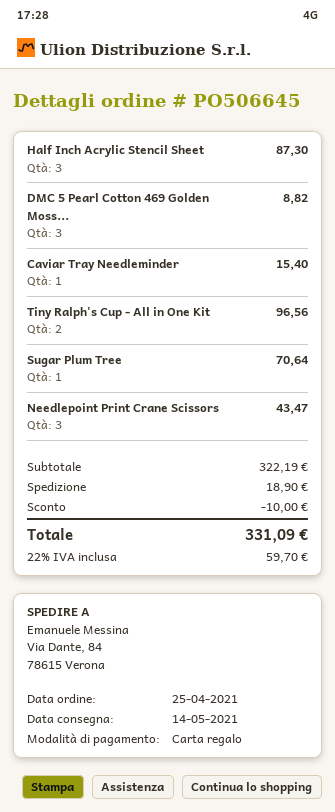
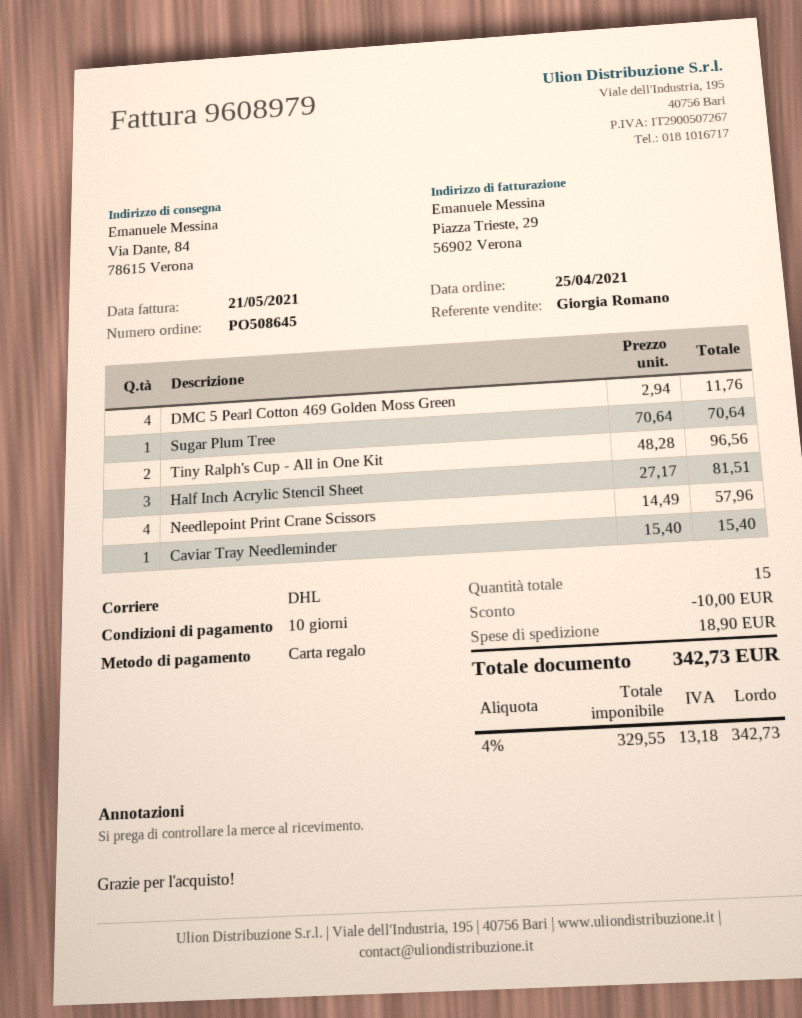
order number: PO506645 -> PO508645
Half Inch Acrylic Stencil Sheet: 3 for 87.30 -> 3 for 81.51
DMC 5 Pearl Cotton 469 Golden Moss...: 3 for 8.82 -> 4 for 11.76
Needlepoint Print Crane Scissors: 3 for 43.47 -> 4 for 57.96
tax: 22% = 59.70 -> 4% = 13.18
total: 331.09 -> 342.73

